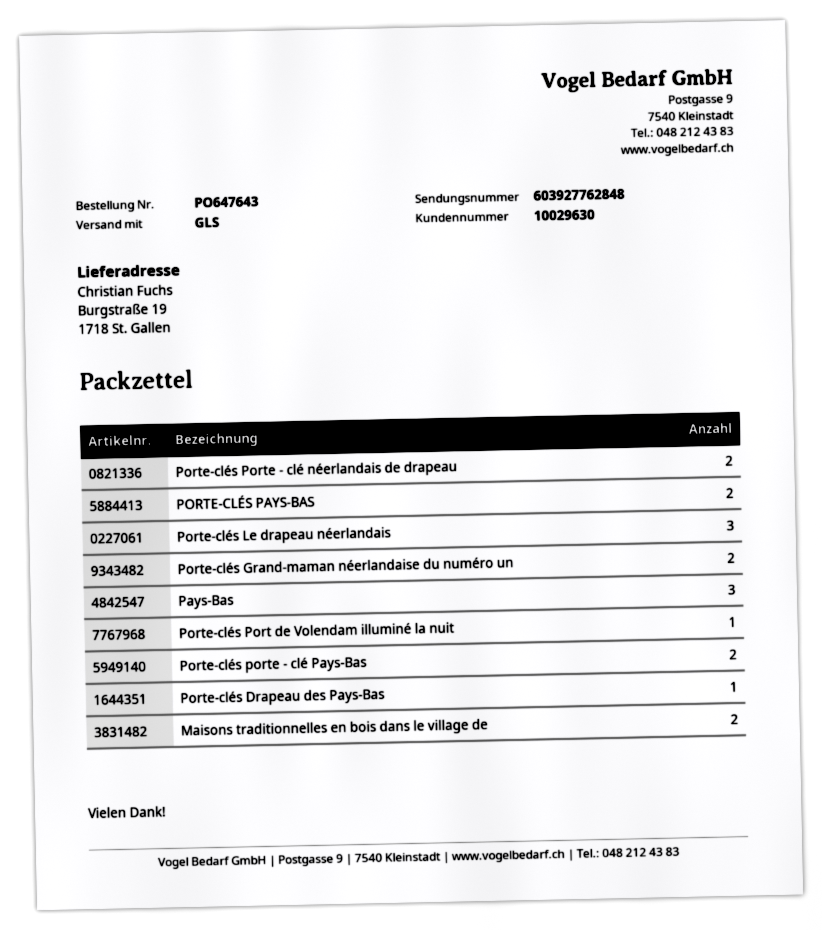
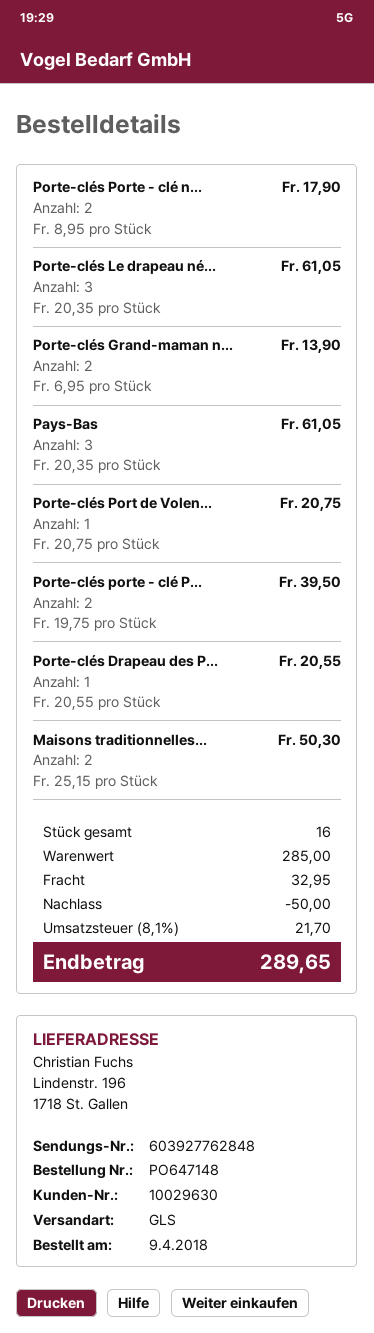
order number: PO647643 -> PO647148
ship to: Burgstraße 19, 1718 St. Gallen -> Lindenstr. 196, 1718 St. Gallen
PORTE-CLÉS PAYS-BAS: 2 -> none

